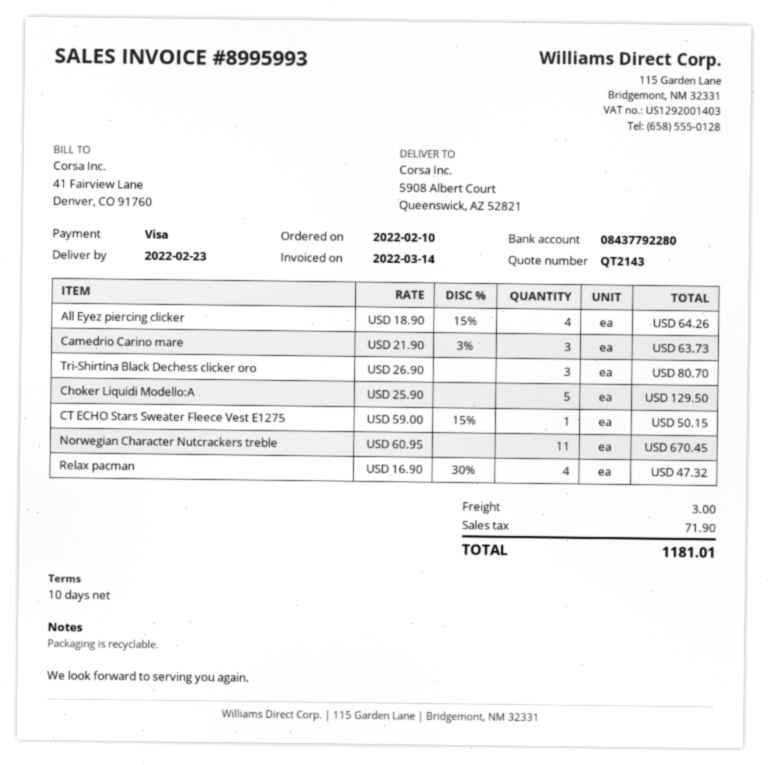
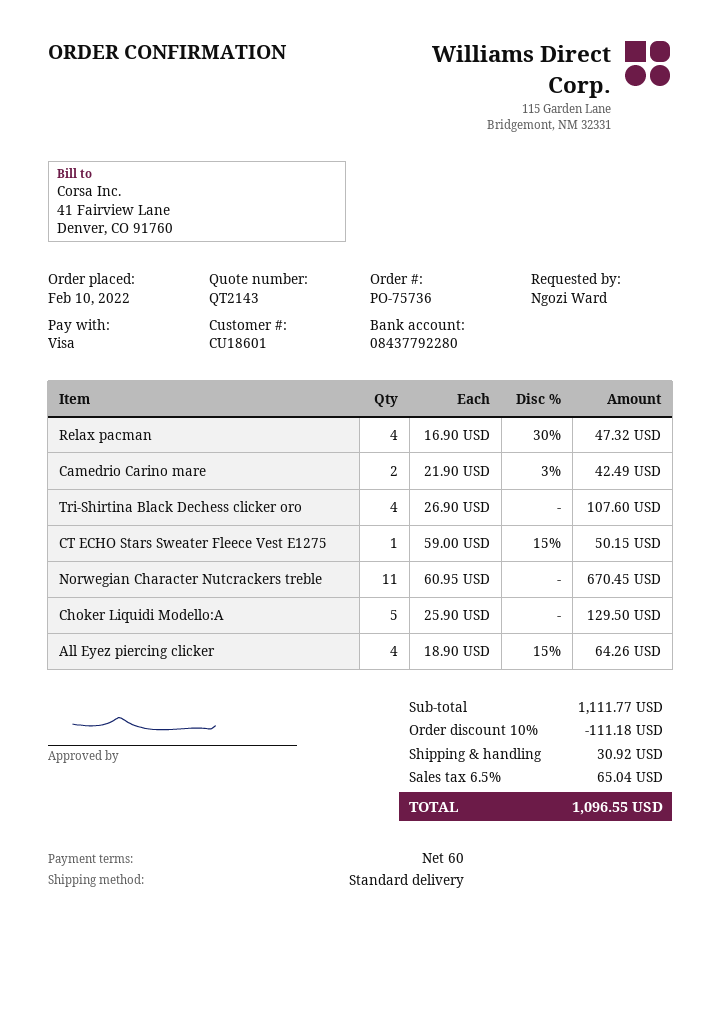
payment terms: 10 days -> 60 days
Camedrio Carino mare: 3 x 21.90 - 3% = 63.73 -> 2 x 21.90 - 3% = 42.49
Tri-Shirtina Black Dechess clicker oro: 3 x 26.90 = 80.70 -> 4 x 26.90 = 107.60
discount: none -> 10% = 111.18
shipping: 3.00 -> 30.92
tax: 71.90 -> 65.04
total: 1181.01 -> 1096.55

